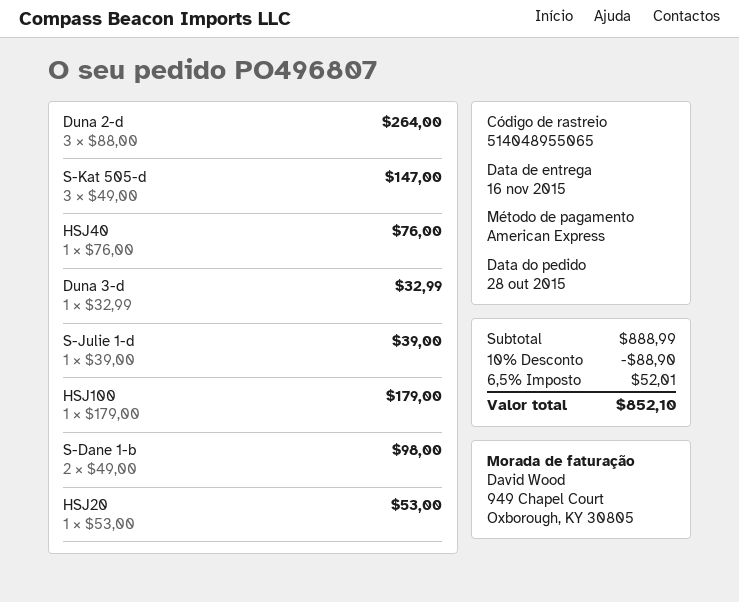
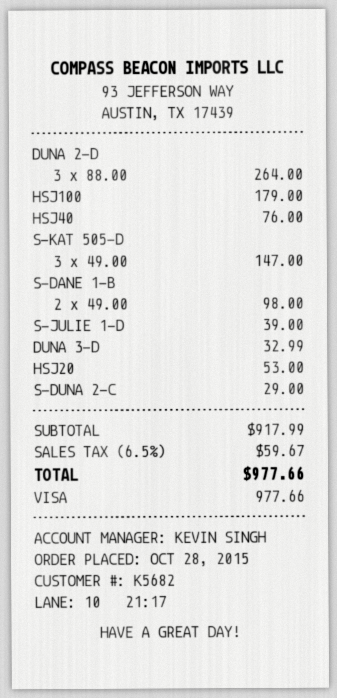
payment method: American Express -> Visa
S-DUNA 2-C: none -> 1 x 29.00 = 29.00
subtotal: 888.99 -> 917.99
discount: 10% = 88.90 -> none
tax: 6.5% = 52.01 -> 6.5% = 59.67
total: 852.10 -> 977.66

